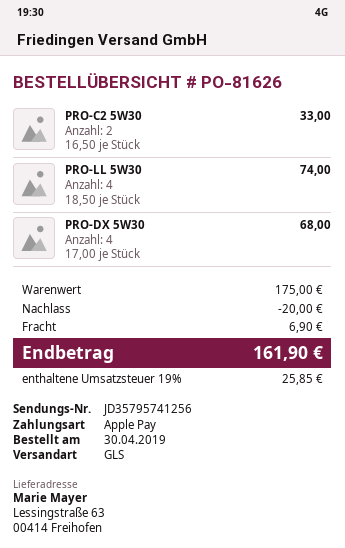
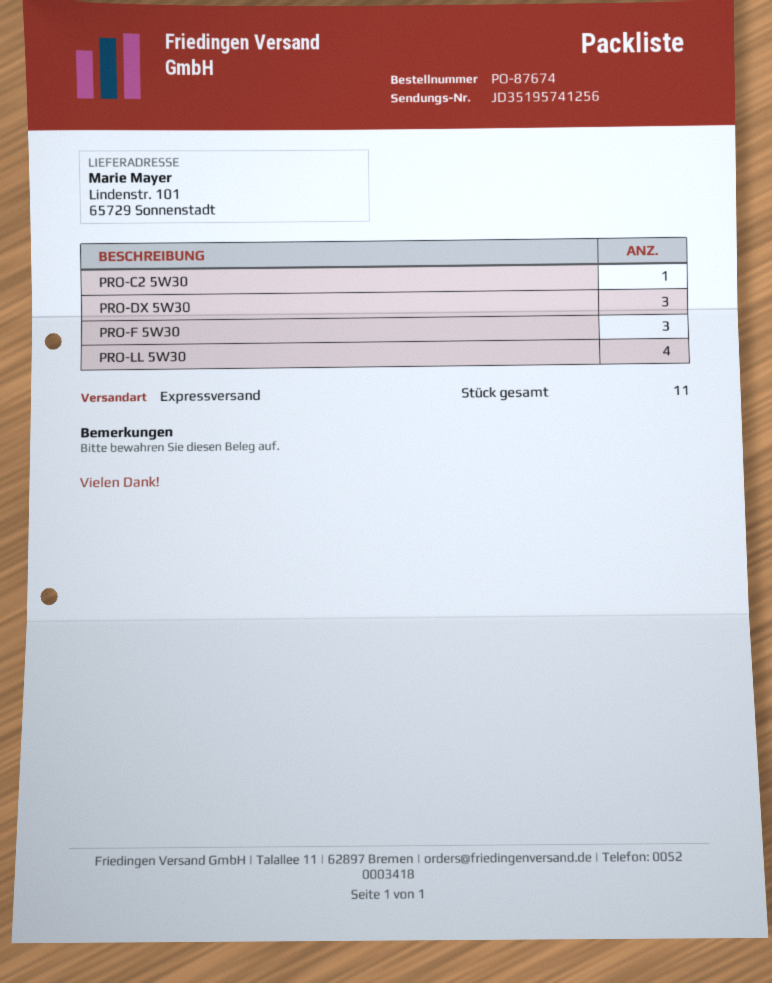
order number: PO-81626 -> PO-87674
shipping method: GLS -> express
tracking number: JD35795741256 -> JD35195741256
ship to: Lessingstraße 63, 00414 Freihofen -> Lindenstr. 101, 65729 Sonnenstadt
PRO-C2 5W30: 2 -> 1
PRO-DX 5W30: 4 -> 3
PRO-F 5W30: none -> 3

